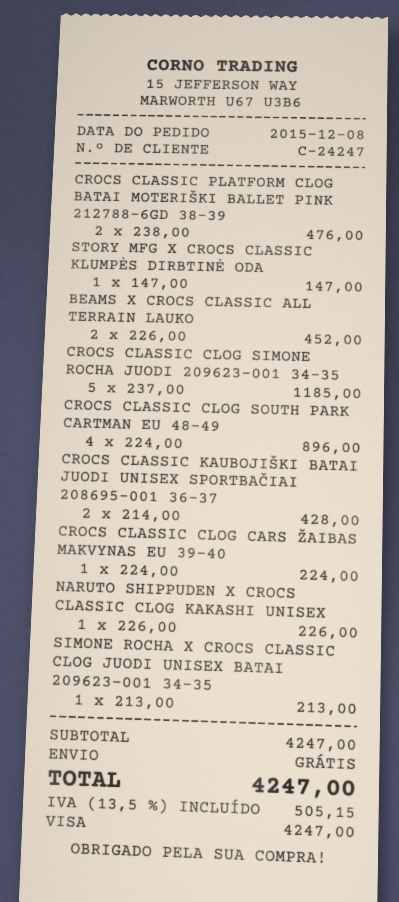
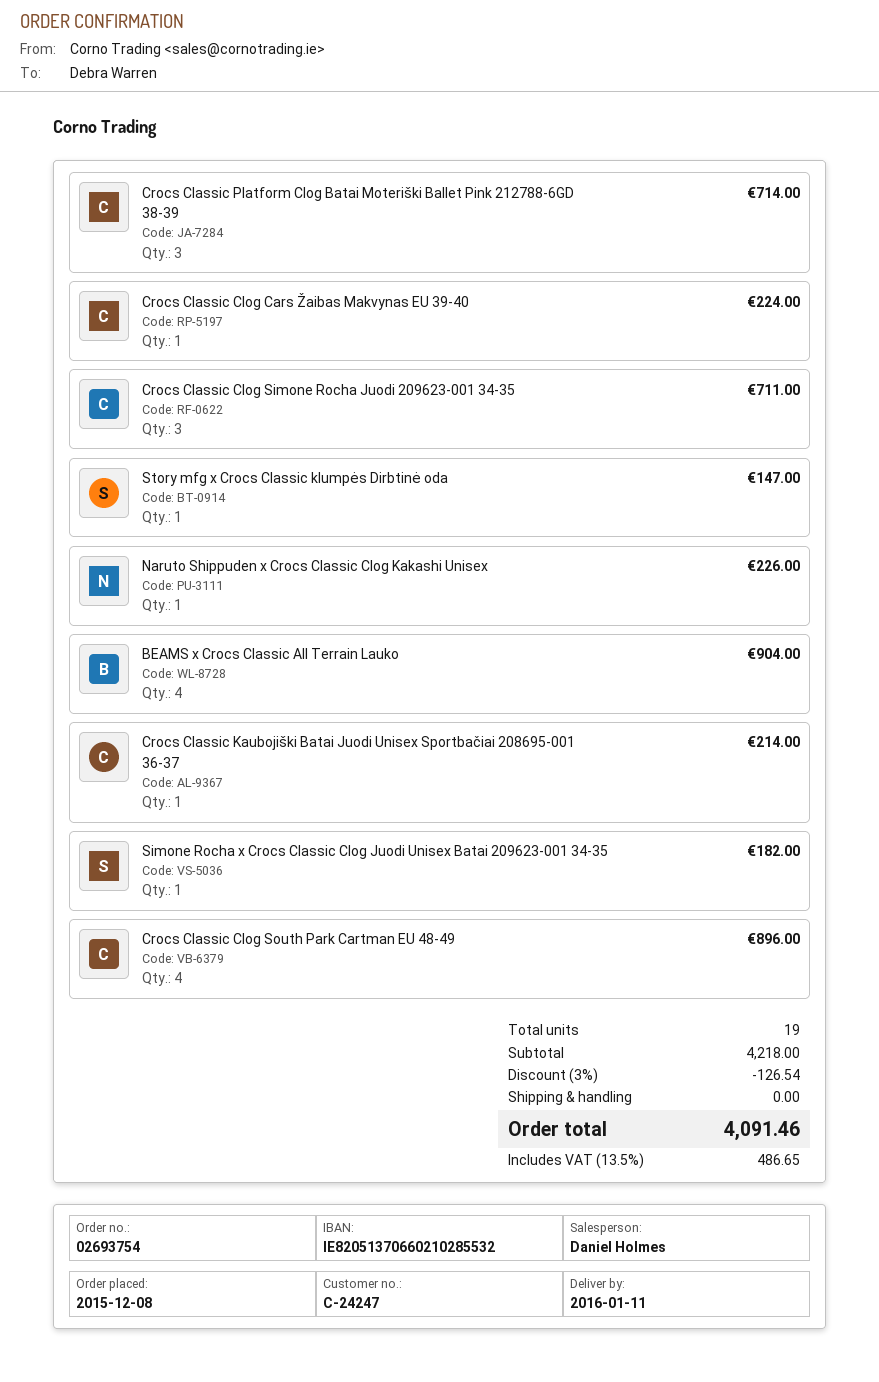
CROCS CLASSIC PLATFORM CLOG BATAI MOTERIŠKI BALLET PINK 212788-6GD 38-39: 2 for 476.00 -> 3 for 714.00
BEAMS X CROCS CLASSIC ALL TERRAIN LAUKO: 2 for 452.00 -> 4 for 904.00
CROCS CLASSIC CLOG SIMONE ROCHA JUODI 209623-001 34-35: 5 for 1185.00 -> 3 for 711.00
CROCS CLASSIC KAUBOJIŠKI BATAI JUODI UNISEX SPORTBAČIAI 208695-001 36-37: 2 for 428.00 -> 1 for 214.00
SIMONE ROCHA X CROCS CLASSIC CLOG JUODI UNISEX BATAI 209623-001 34-35: 1 for 213.00 -> 1 for 182.00
subtotal: 4247.00 -> 4218.00
discount: none -> 3% = 126.54
tax: 13.5% = 505.15 -> 13.5% = 486.65
total: 4247.00 -> 4091.46

